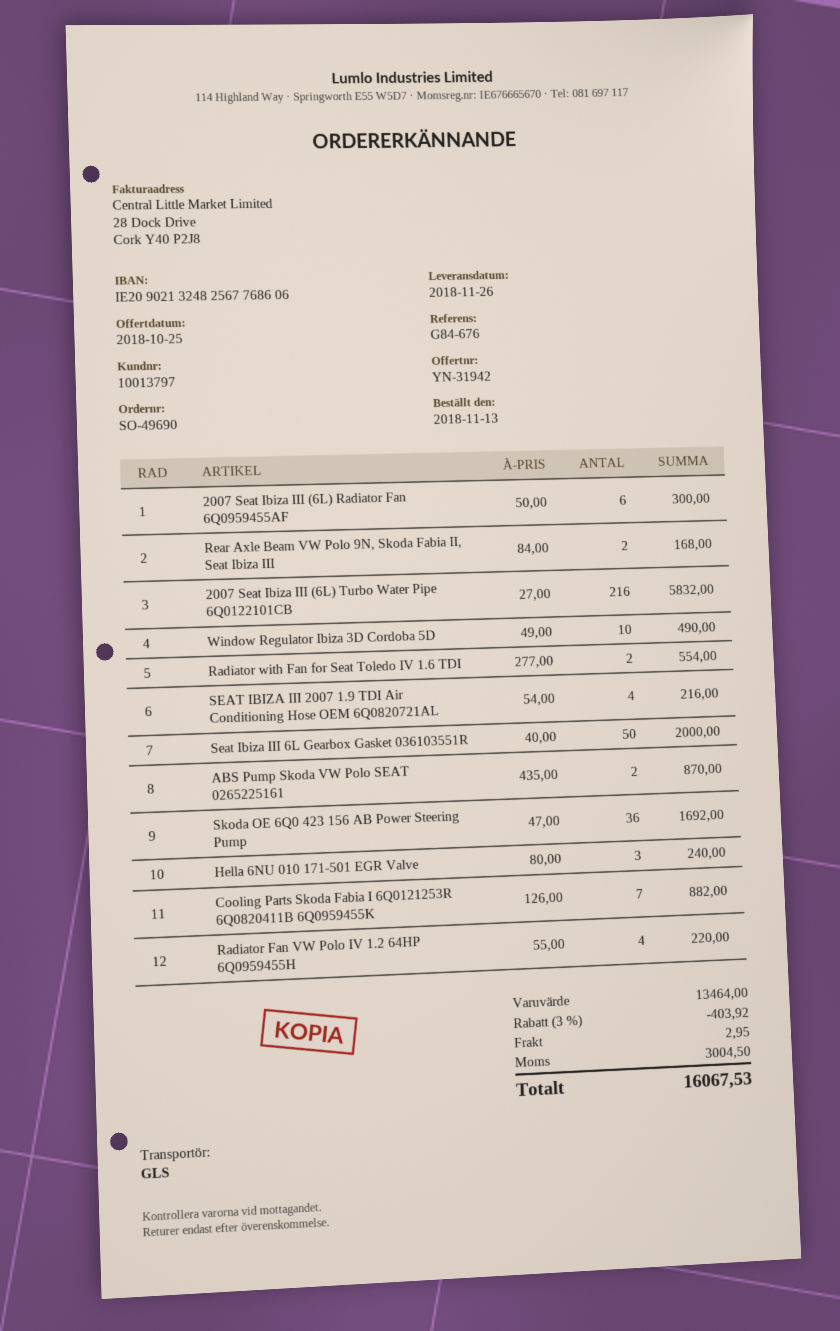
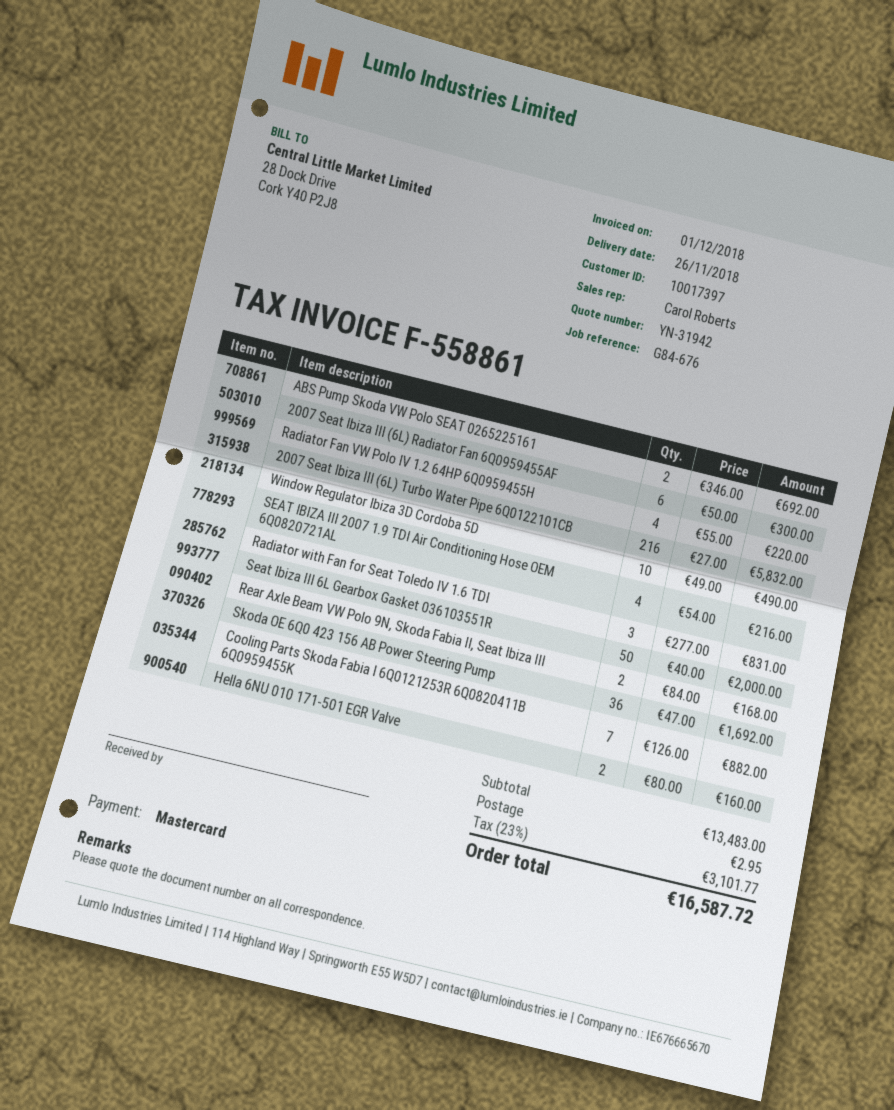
customer number: 10013797 -> 10017397
Radiator with Fan for Seat Toledo IV 1.6 TDI: 2 x 277.00 = 554.00 -> 3 x 277.00 = 831.00
ABS Pump Skoda VW Polo SEAT 0265225161: 2 x 435.00 = 870.00 -> 2 x 346.00 = 692.00
Hella 6NU 010 171-501 EGR Valve: 3 x 80.00 = 240.00 -> 2 x 80.00 = 160.00
subtotal: 13464.00 -> 13483.00
discount: 3% = 403.92 -> none
tax: 3004.50 -> 3101.77
total: 16067.53 -> 16587.72

